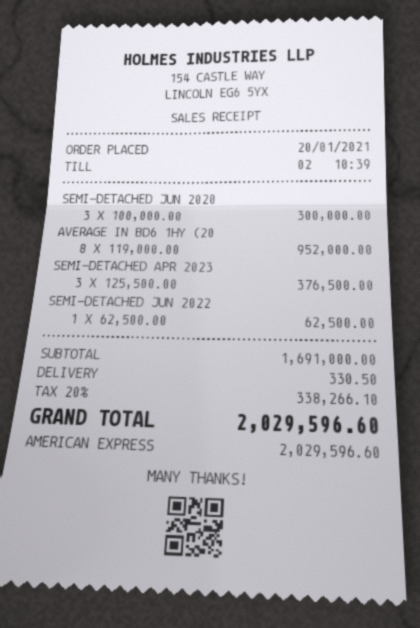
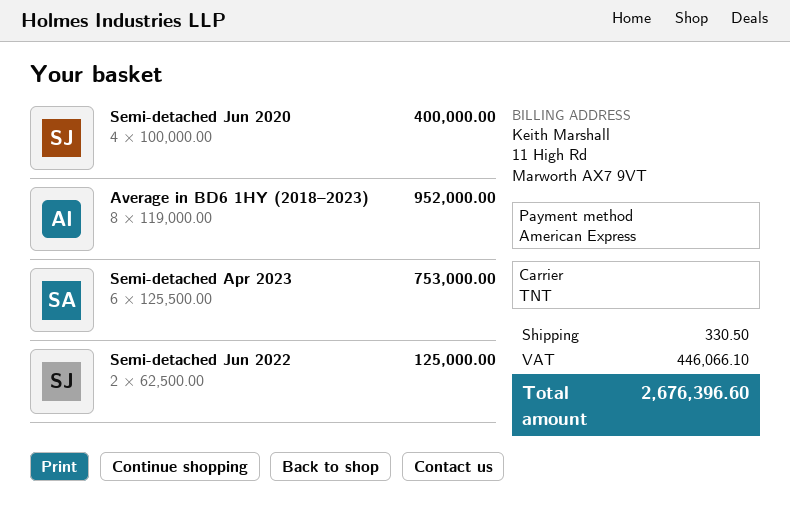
SEMI-DETACHED JUN 2020: 3 x 100000.00 = 300000.00 -> 4 x 100000.00 = 400000.00
SEMI-DETACHED APR 2023: 3 x 125500.00 = 376500.00 -> 6 x 125500.00 = 753000.00
SEMI-DETACHED JUN 2022: 1 x 62500.00 = 62500.00 -> 2 x 62500.00 = 125000.00
tax: 338266.10 -> 446066.10
total: 2029596.60 -> 2676396.60

